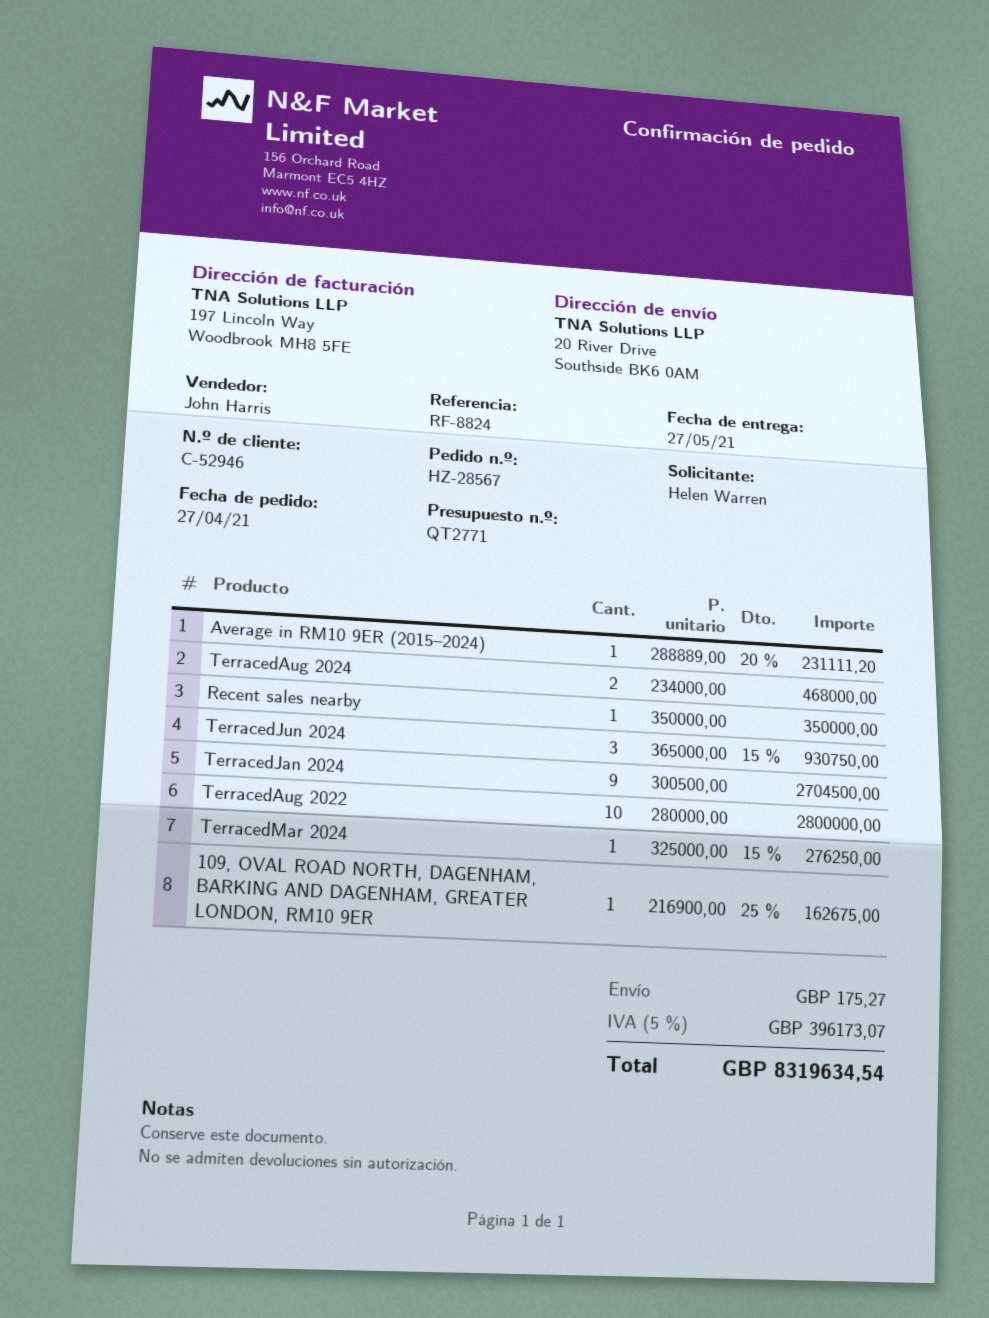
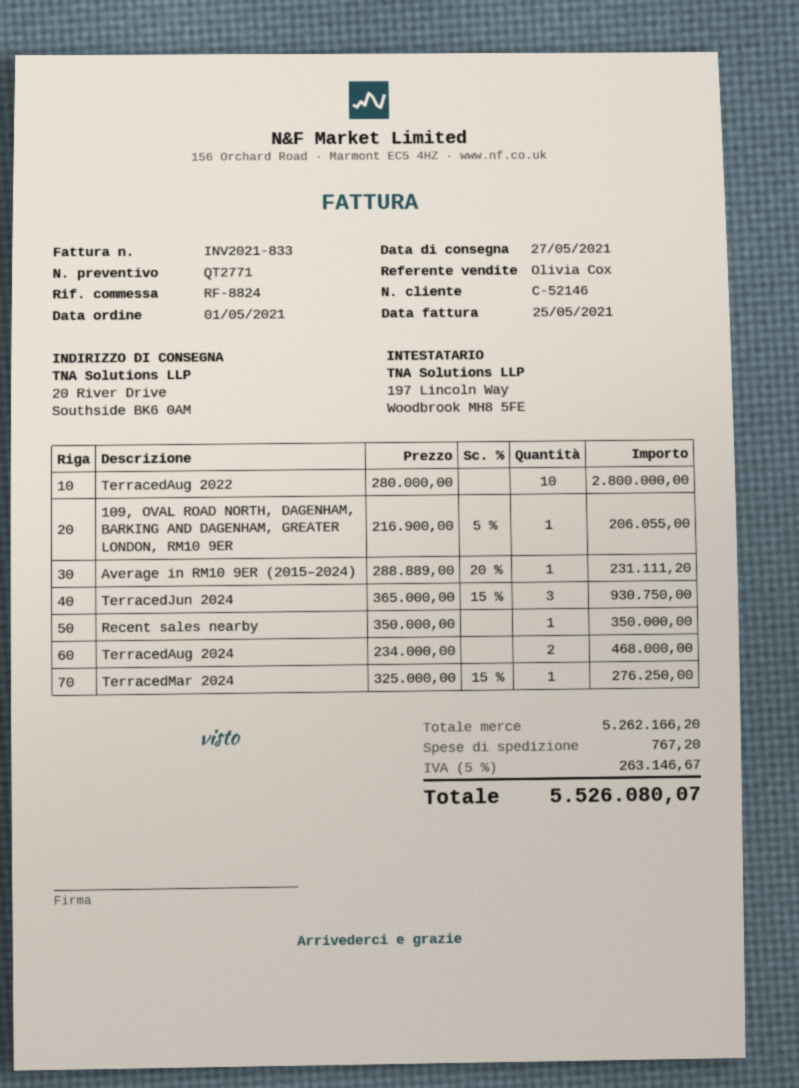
order date: 2021-04-27 -> 2021-05-01
customer number: C-52946 -> C-52146
sales rep: John Harris -> Olivia Cox
TerracedJan 2024: 9 x 300500.00 = 2704500.00 -> none
109, OVAL ROAD NORTH, DAGENHAM, BARKING AND DAGENHAM, GREATER LONDON, RM10 9ER: 1 x 216900.00 - 25% = 162675.00 -> 1 x 216900.00 - 5% = 206055.00
shipping: 175.27 -> 767.20
tax: 5% = 396173.07 -> 5% = 263146.67
total: 8319634.54 -> 5526080.07

